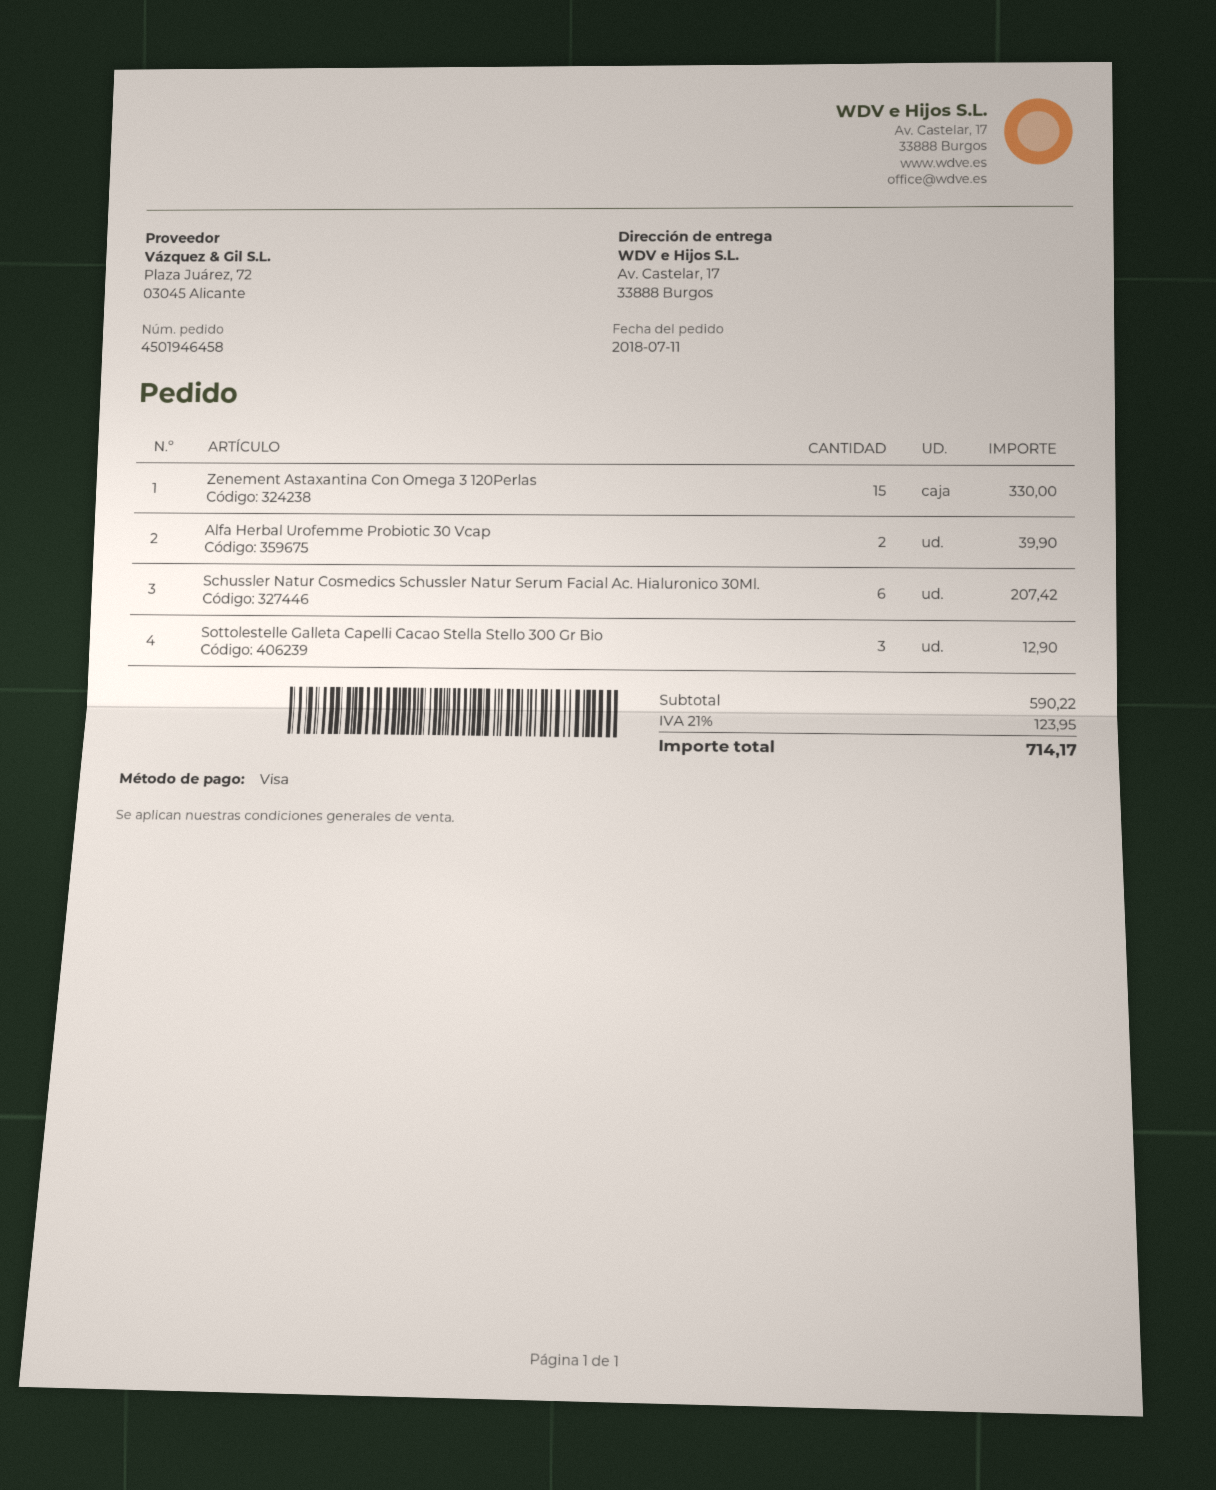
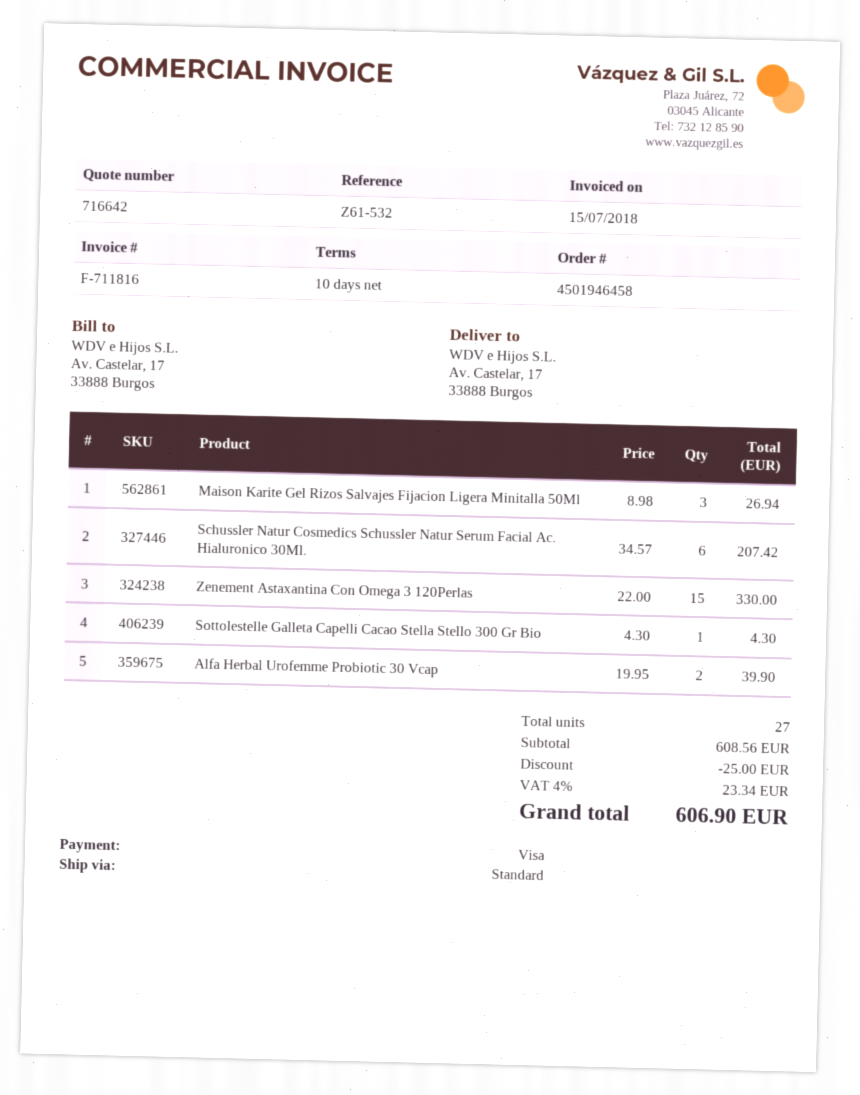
Sottolestelle Galleta Capelli Cacao Stella Stello 300 Gr Bio: 3 for 12.90 -> 1 for 4.30
Maison Karite Gel Rizos Salvajes Fijacion Ligera Minitalla 50Ml: none -> 3 for 26.94
subtotal: 590.22 -> 608.56
discount: none -> 25.00
tax: 21% = 123.95 -> 4% = 23.34
total: 714.17 -> 606.90

